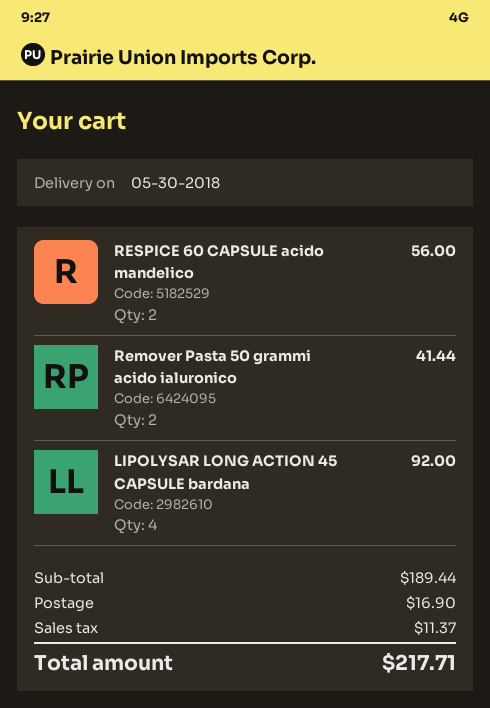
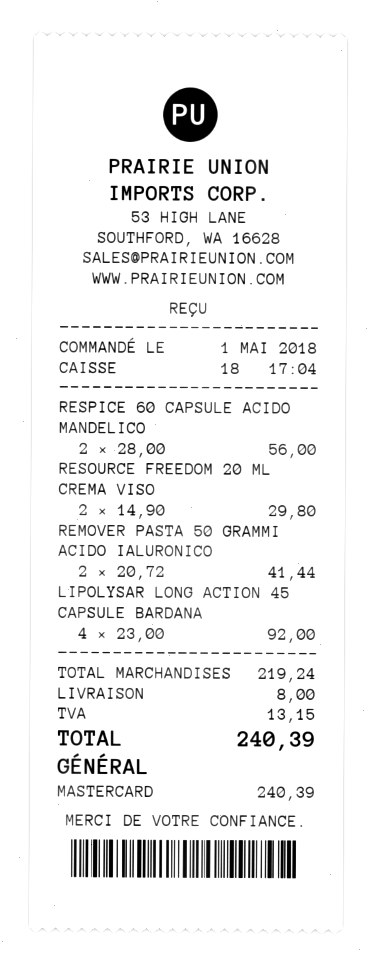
RESOURCE FREEDOM 20 ML CREMA VISO: none -> 2 for 29.80
subtotal: 189.44 -> 219.24
shipping: 16.90 -> 8.00
tax: 11.37 -> 13.15
total: 217.71 -> 240.39

